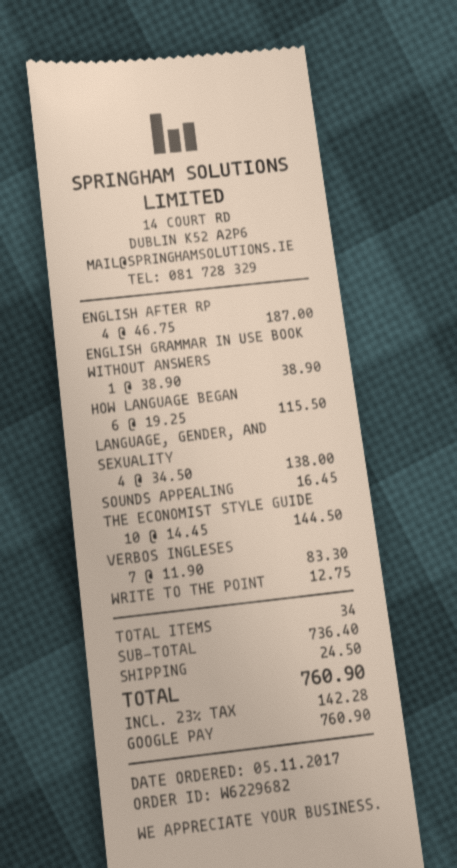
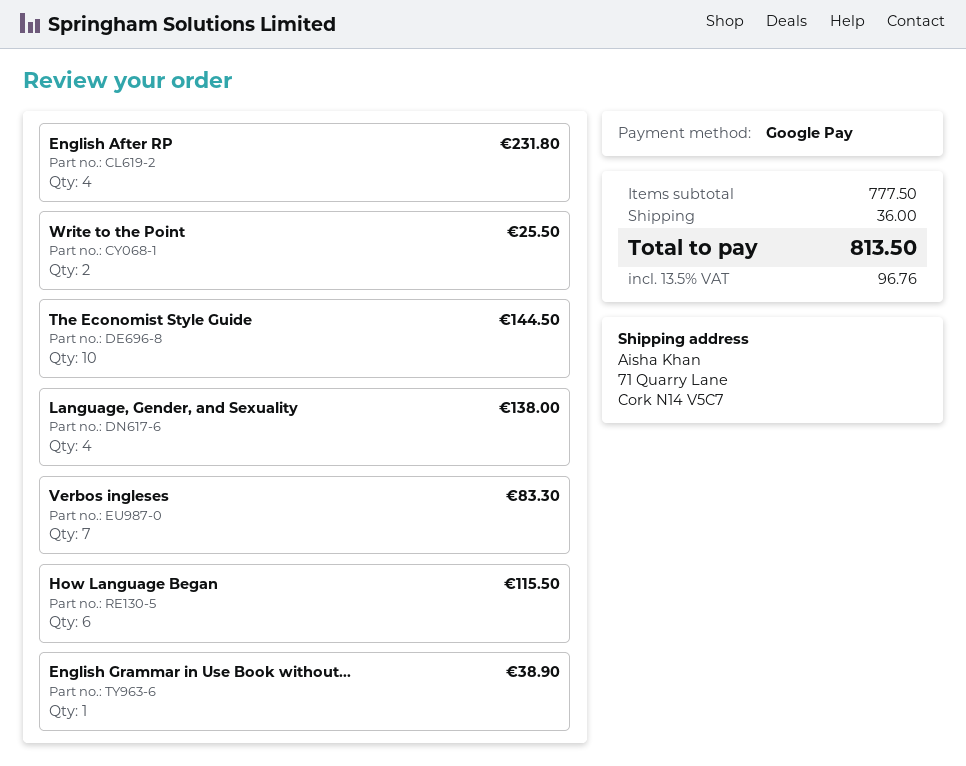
ENGLISH AFTER RP: 4 for 187.00 -> 4 for 231.80
SOUNDS APPEALING: 1 for 16.45 -> none
WRITE TO THE POINT: 1 for 12.75 -> 2 for 25.50
subtotal: 736.40 -> 777.50
shipping: 24.50 -> 36.00
tax: 23% = 142.28 -> 13.5% = 96.76
total: 760.90 -> 813.50

